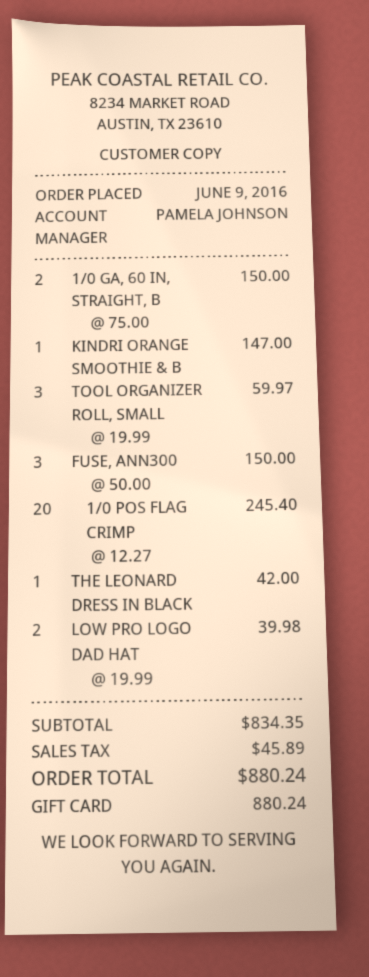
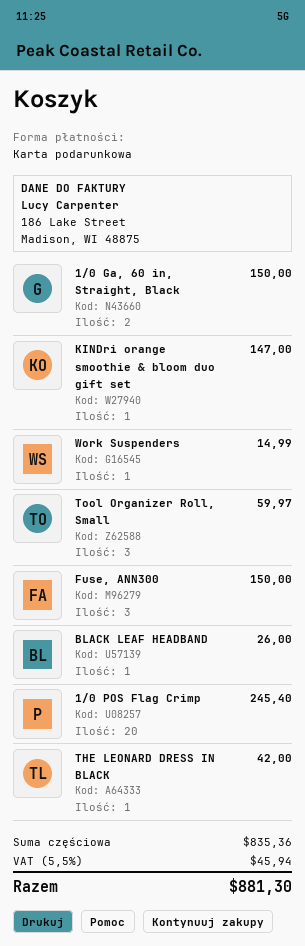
LOW PRO LOGO DAD HAT: 2 for 39.98 -> none
Work Suspenders: none -> 1 for 14.99
BLACK LEAF HEADBAND: none -> 1 for 26.00
subtotal: 834.35 -> 835.36
tax: 45.89 -> 45.94
total: 880.24 -> 881.30

